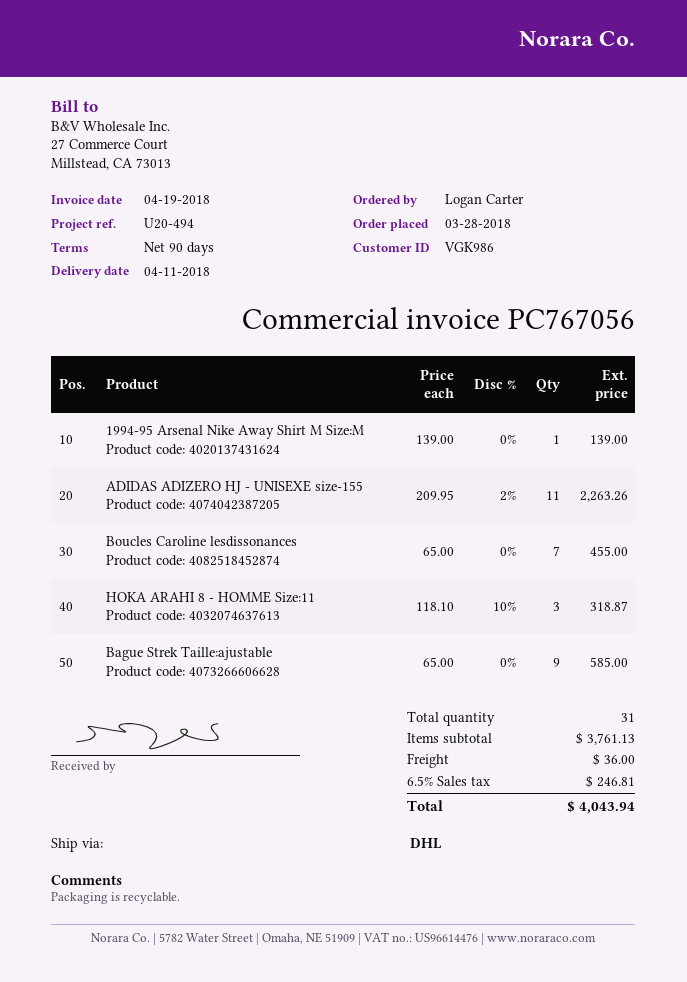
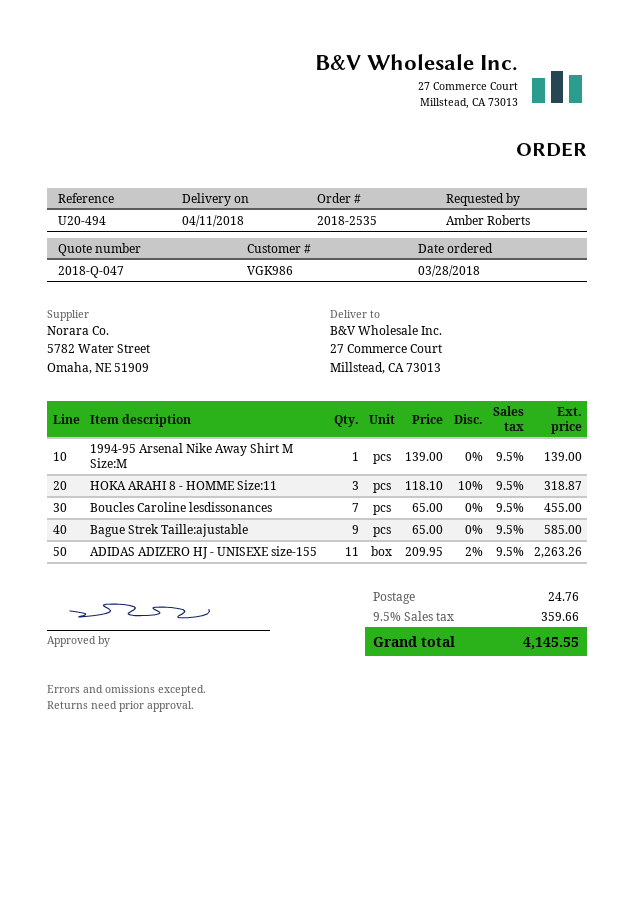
ordered by: Logan Carter -> Amber Roberts
shipping: 36.00 -> 24.76
tax: 6.5% = 246.81 -> 9.5% = 359.66
total: 4043.94 -> 4145.55

